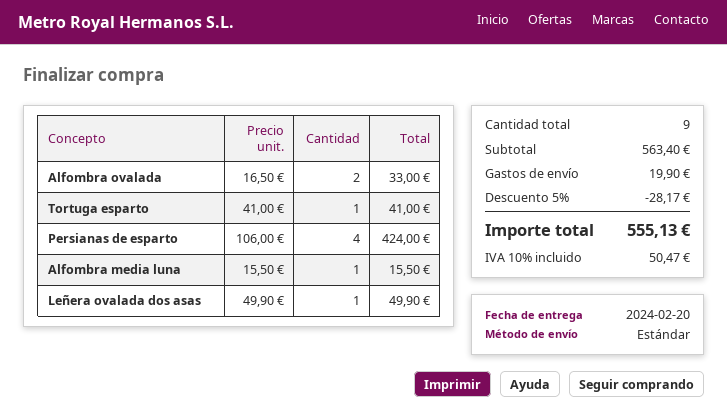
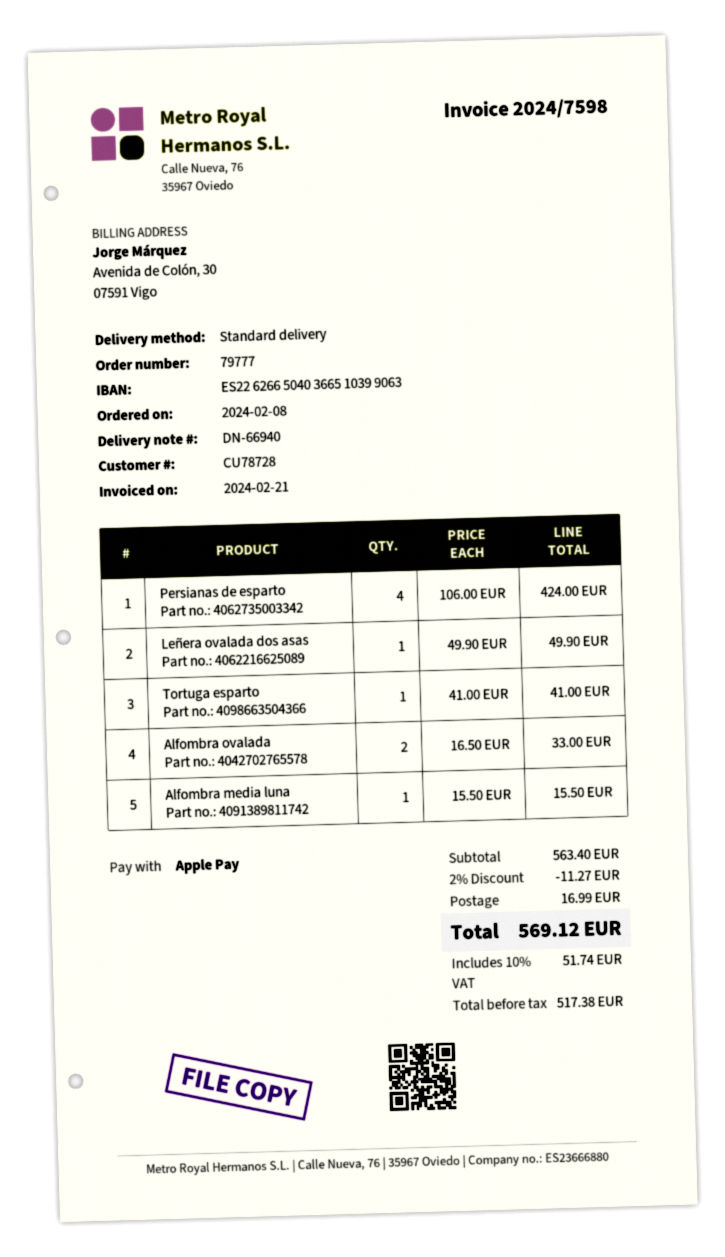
discount: 5% = 28.17 -> 2% = 11.27
shipping: 19.90 -> 16.99
tax: 10% = 50.47 -> 10% = 51.74
total: 555.13 -> 569.12

